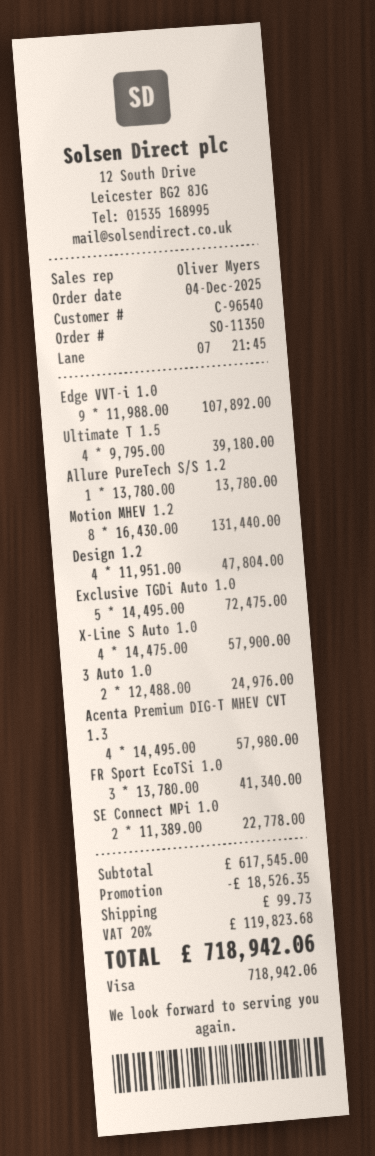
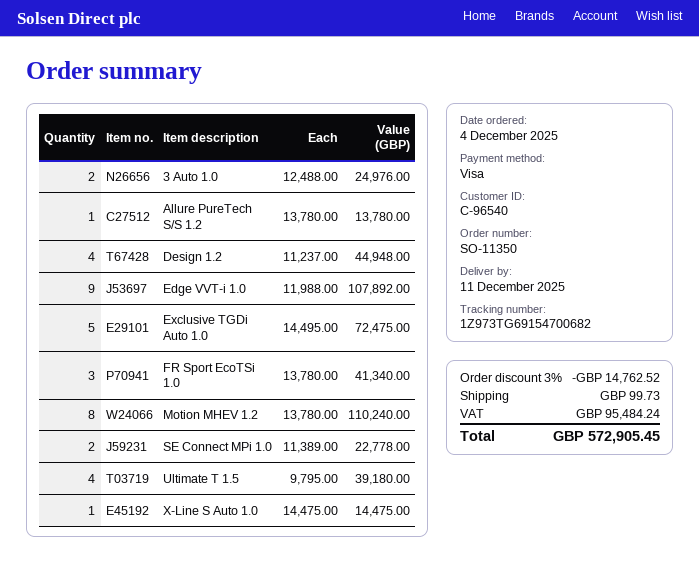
Motion MHEV 1.2: 8 x 16430.00 = 131440.00 -> 8 x 13780.00 = 110240.00
Design 1.2: 4 x 11951.00 = 47804.00 -> 4 x 11237.00 = 44948.00
X-Line S Auto 1.0: 4 x 14475.00 = 57900.00 -> 1 x 14475.00 = 14475.00
Acenta Premium DIG-T MHEV CVT 1.3: 4 x 14495.00 = 57980.00 -> none
discount: 18526.35 -> 14762.52
tax: 119823.68 -> 95484.24
total: 718942.06 -> 572905.45

